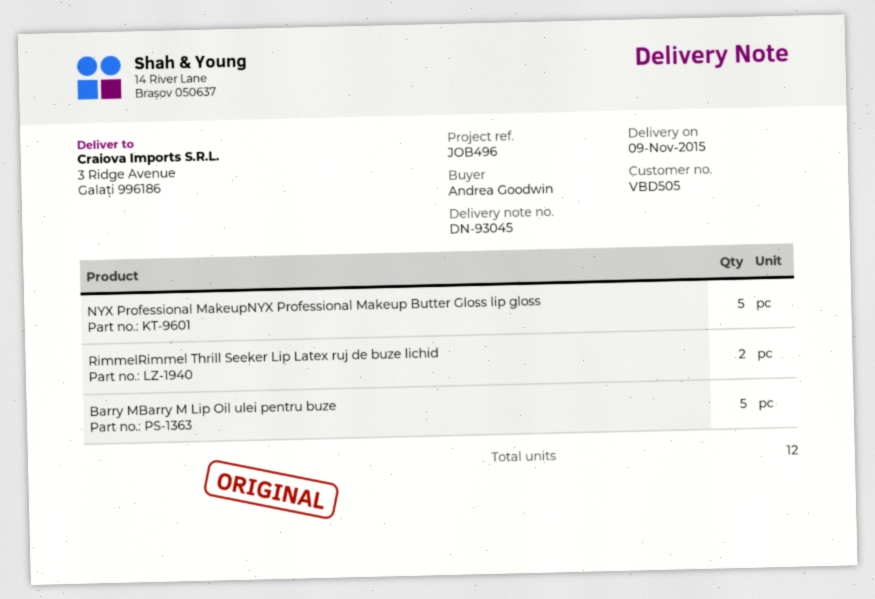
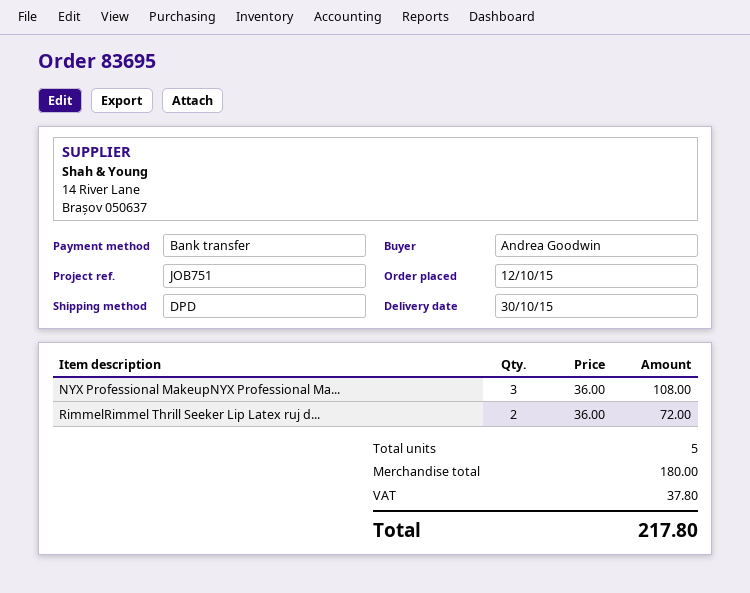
delivery date: 2015-11-09 -> 2015-10-30
reference: JOB496 -> JOB751
NYX Professional MakeupNYX Professional Makeup Butter Gloss lip gloss: 5 -> 3
Barry MBarry M Lip Oil ulei pentru buze: 5 -> none
total quantity: 12 -> 5

